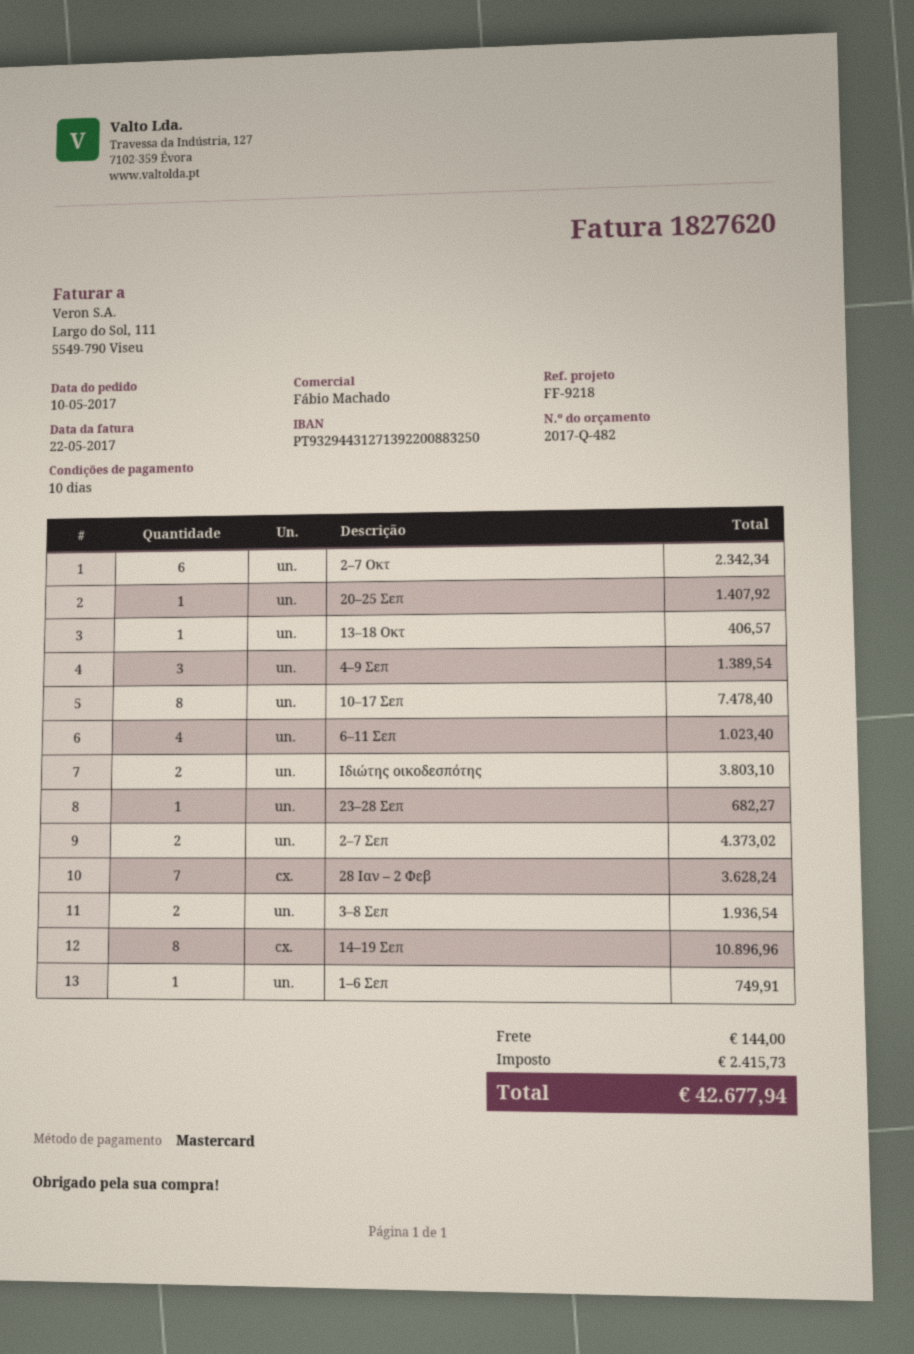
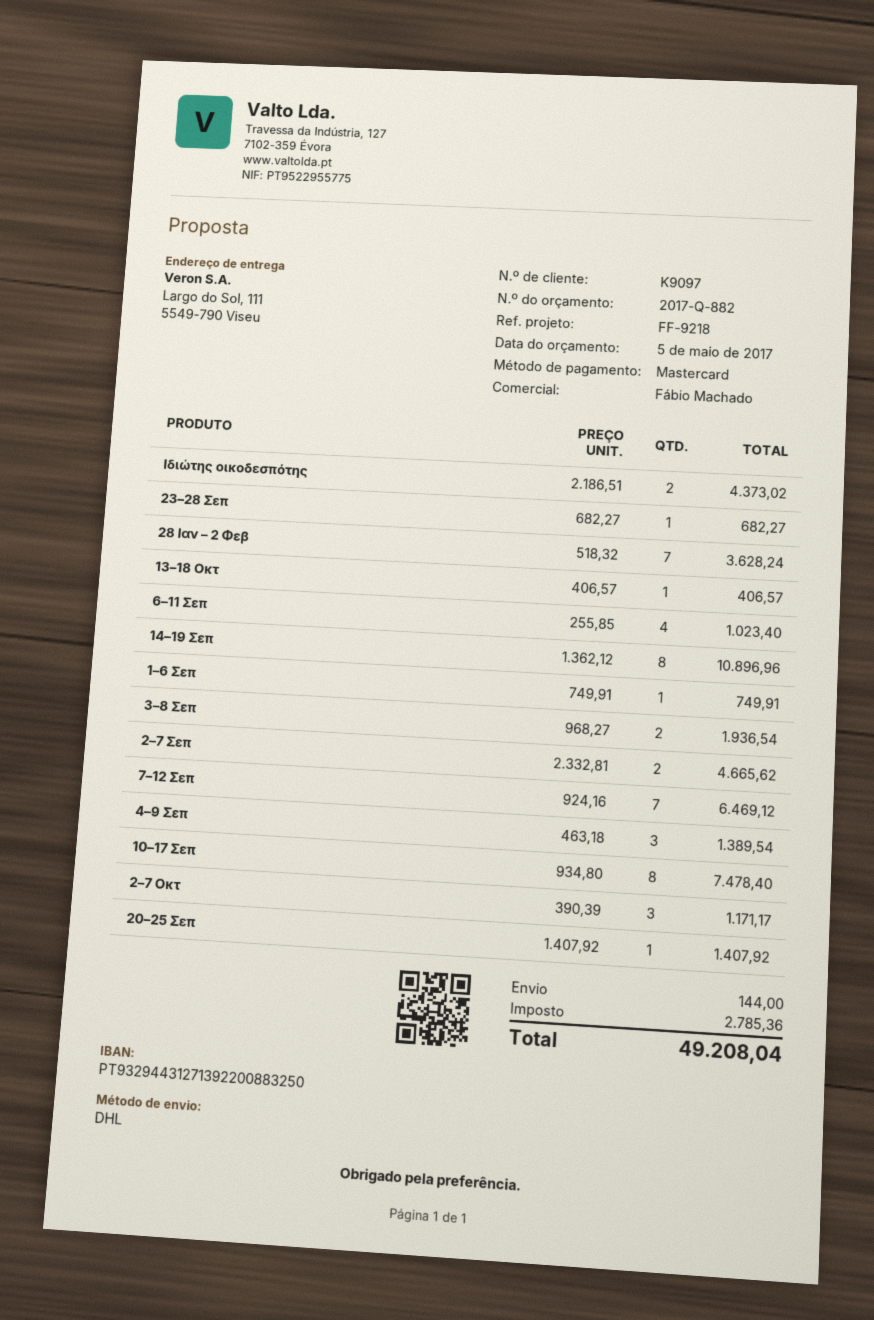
quote number: 2017-Q-482 -> 2017-Q-882
2–7 Οκτ: 6 for 2342.34 -> 3 for 1171.17
Ιδιώτης οικοδεσπότης: 2 for 3803.10 -> 2 for 4373.02
2–7 Σεπ: 2 for 4373.02 -> 2 for 4665.62
7–12 Σεπ: none -> 7 for 6469.12
tax: 2415.73 -> 2785.36
total: 42677.94 -> 49208.04

